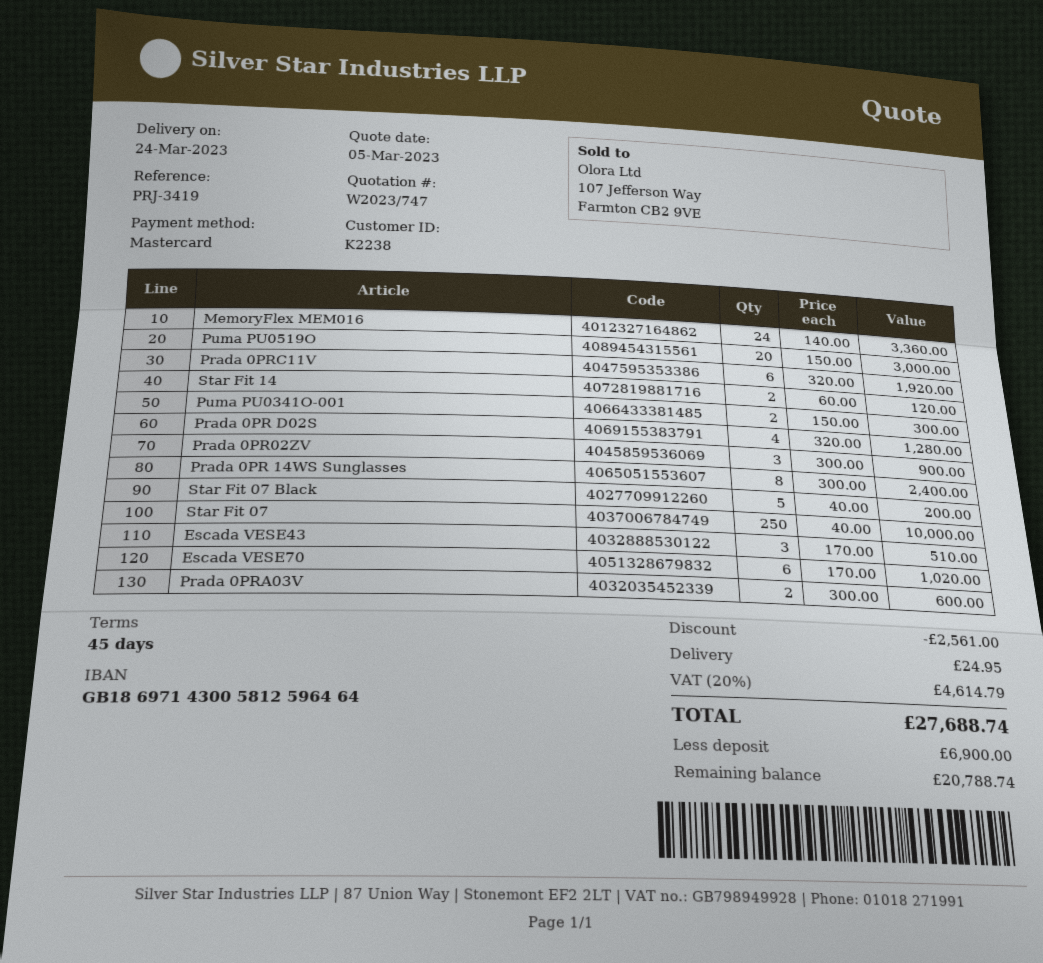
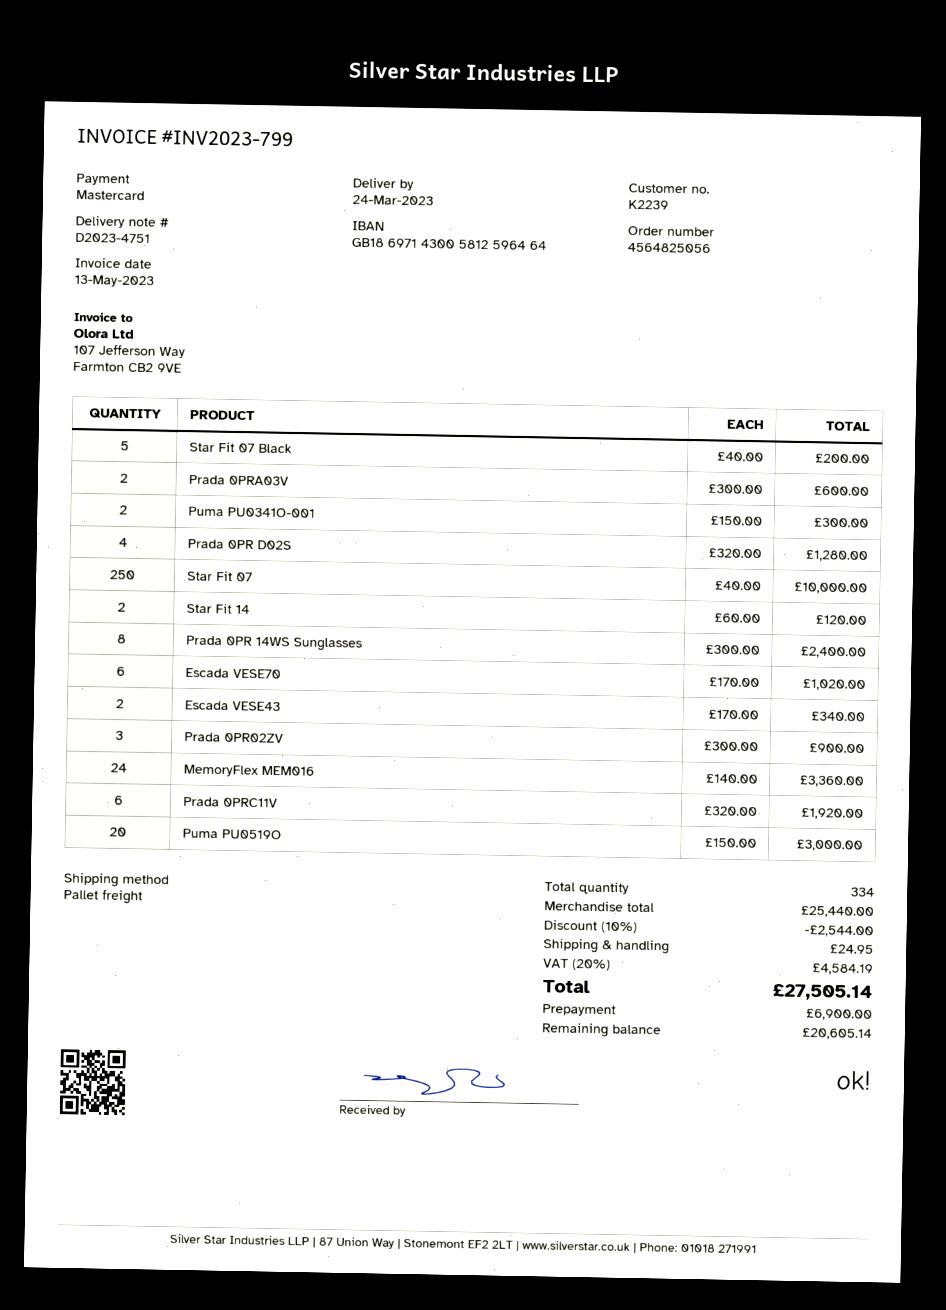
customer number: K2238 -> K2239
Escada VESE43: 3 x 170.00 = 510.00 -> 2 x 170.00 = 340.00
discount: 2561.00 -> 2544.00
tax: 20% = 4614.79 -> 20% = 4584.19
total: 27688.74 -> 27505.14
balance: 20788.74 -> 20605.14

